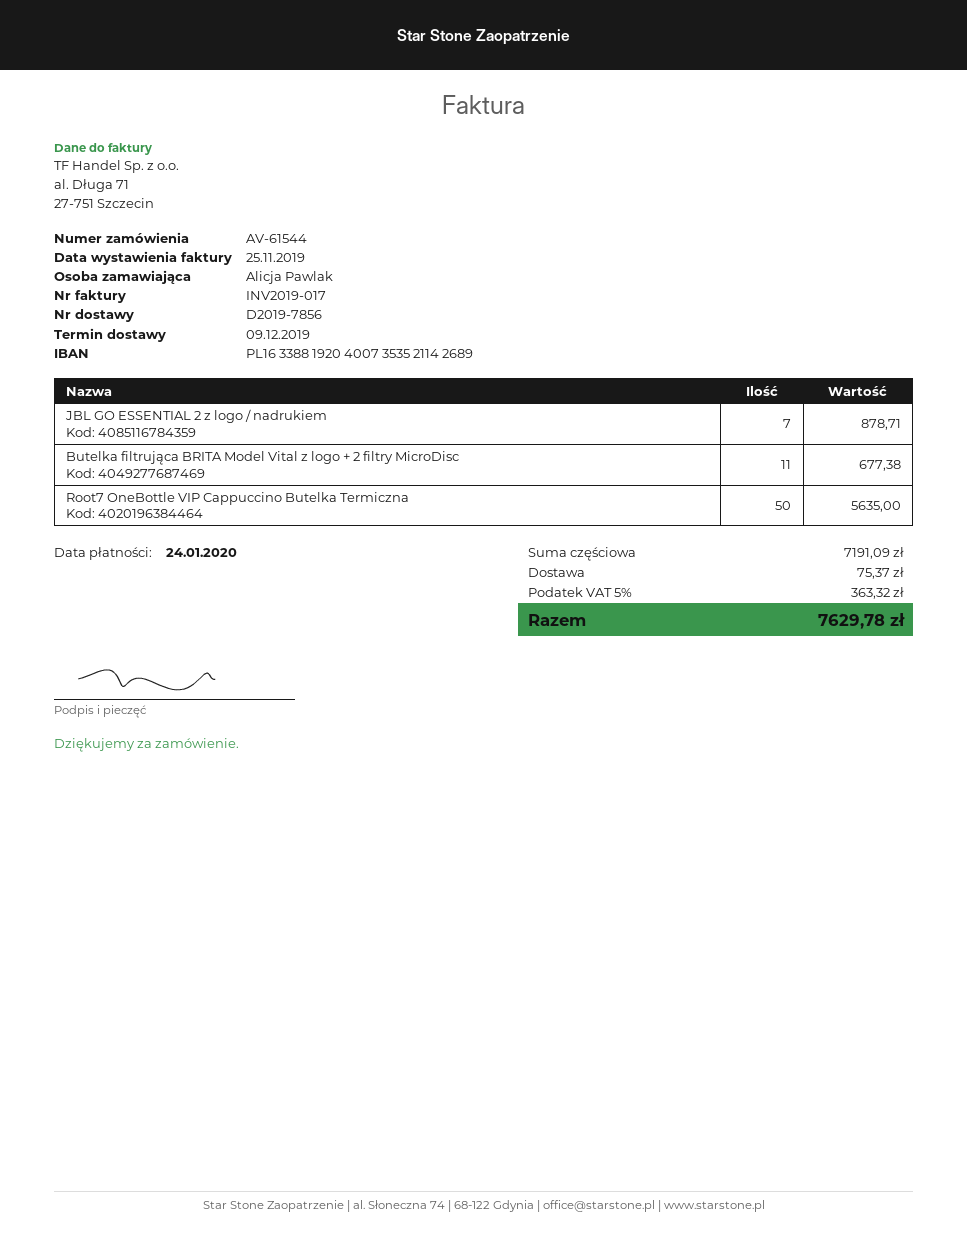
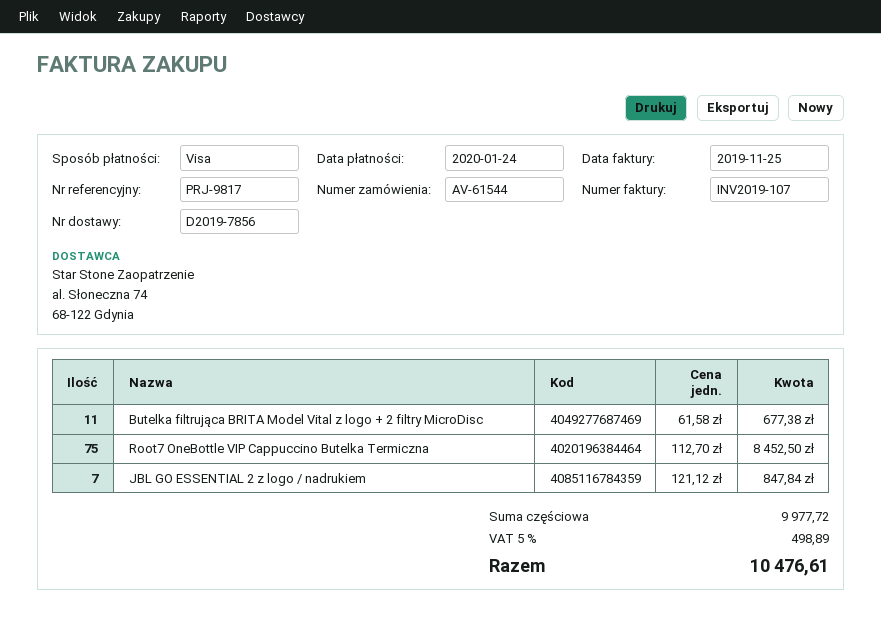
invoice number: INV2019-017 -> INV2019-107
JBL GO ESSENTIAL 2 z logo / nadrukiem: 7 for 878.71 -> 7 for 847.84
Root7 OneBottle VIP Cappuccino Butelka Termiczna: 50 for 5635.00 -> 75 for 8452.50
subtotal: 7191.09 -> 9977.72
shipping: 75.37 -> none
tax: 5% = 363.32 -> 5% = 498.89
total: 7629.78 -> 10476.61

